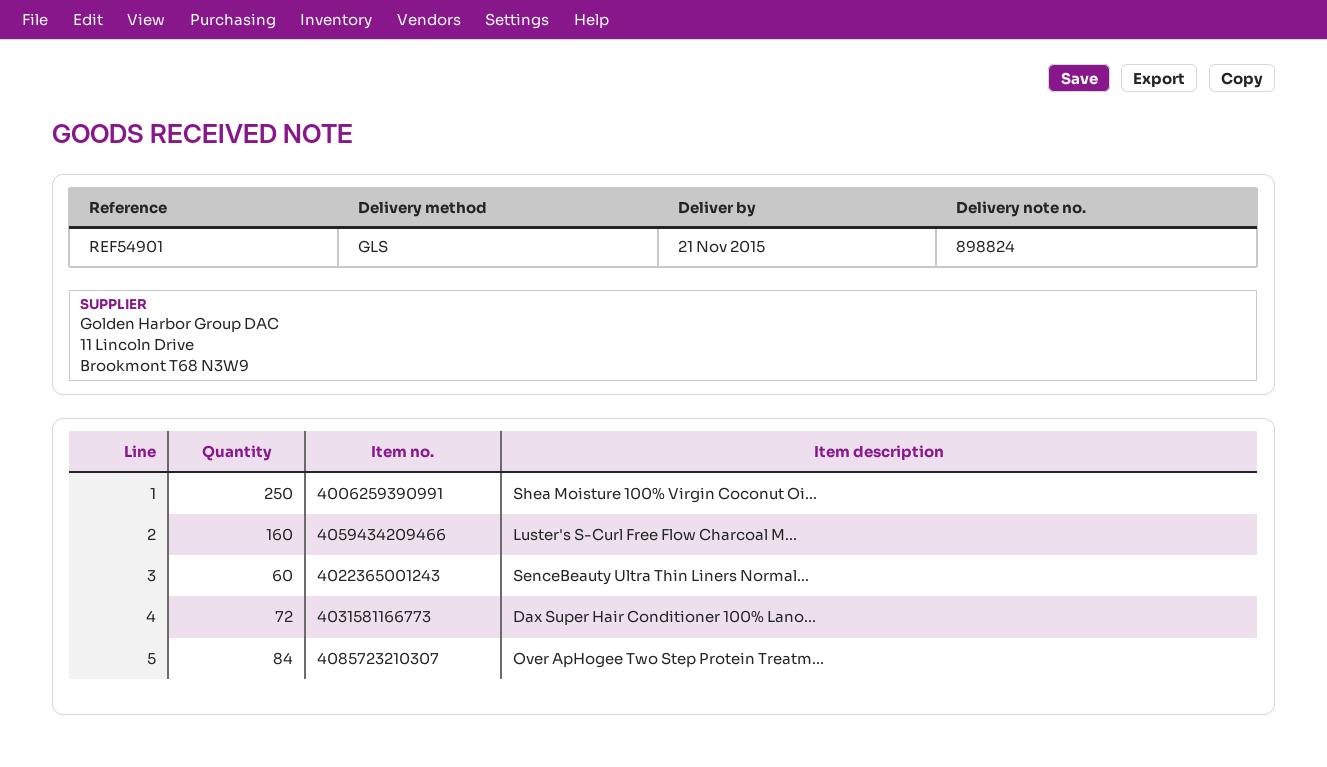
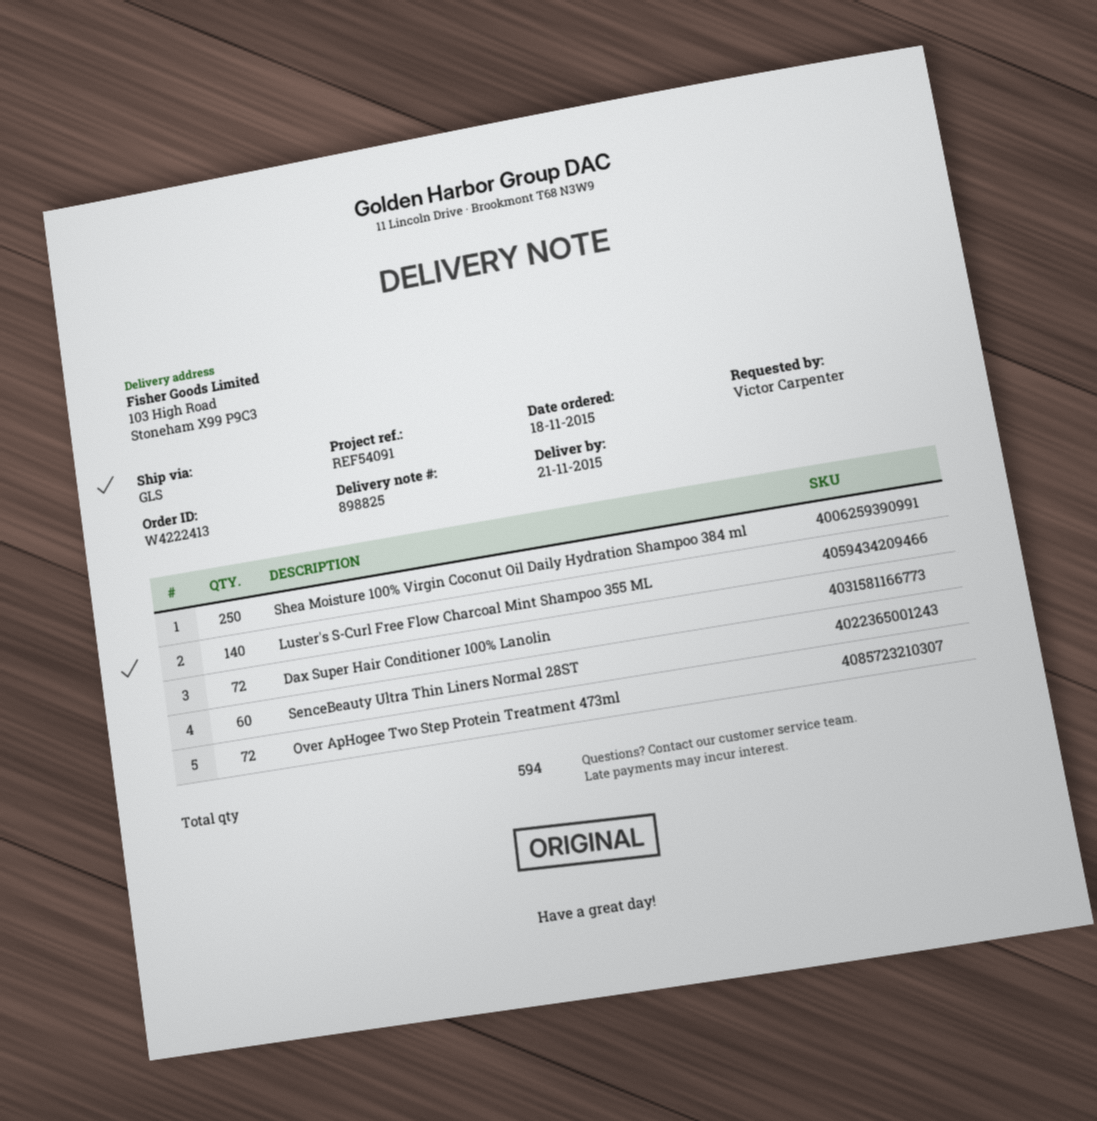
delivery note number: 898824 -> 898825
reference: REF54901 -> REF54091
Luster's S-Curl Free Flow Charcoal M...: 160 -> 140
Over ApHogee Two Step Protein Treatm...: 84 -> 72

